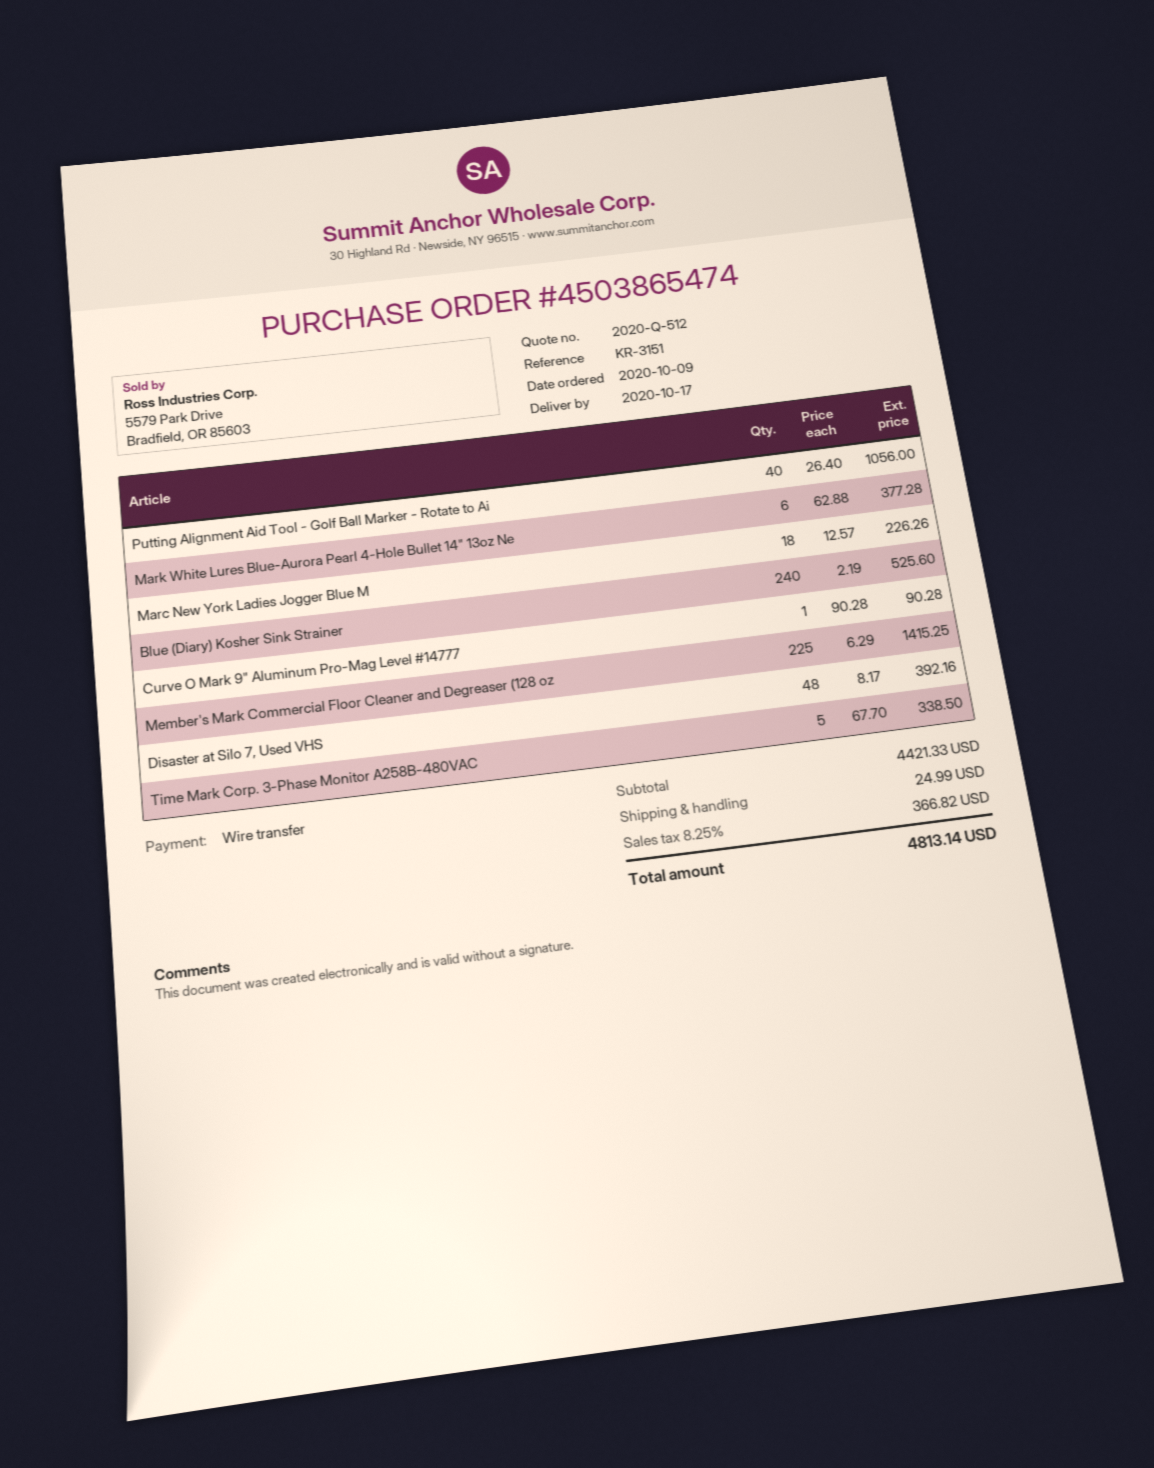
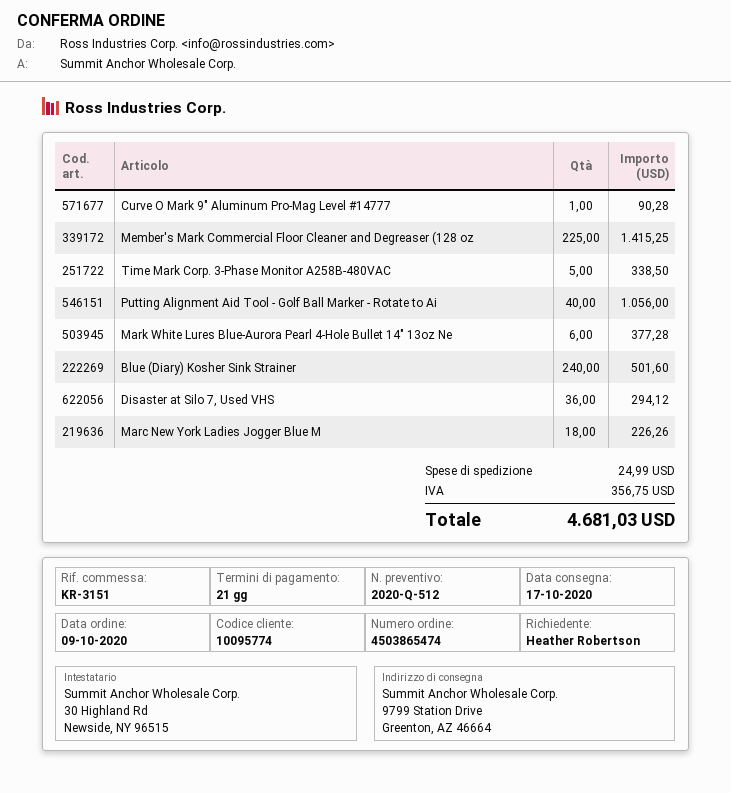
Blue (Diary) Kosher Sink Strainer: 240 for 525.60 -> 240 for 501.60
Disaster at Silo 7, Used VHS: 48 for 392.16 -> 36 for 294.12
tax: 366.82 -> 356.75
total: 4813.14 -> 4681.03

